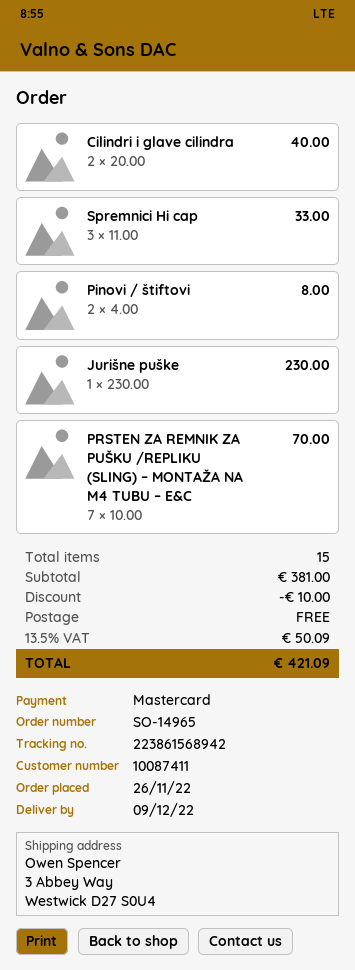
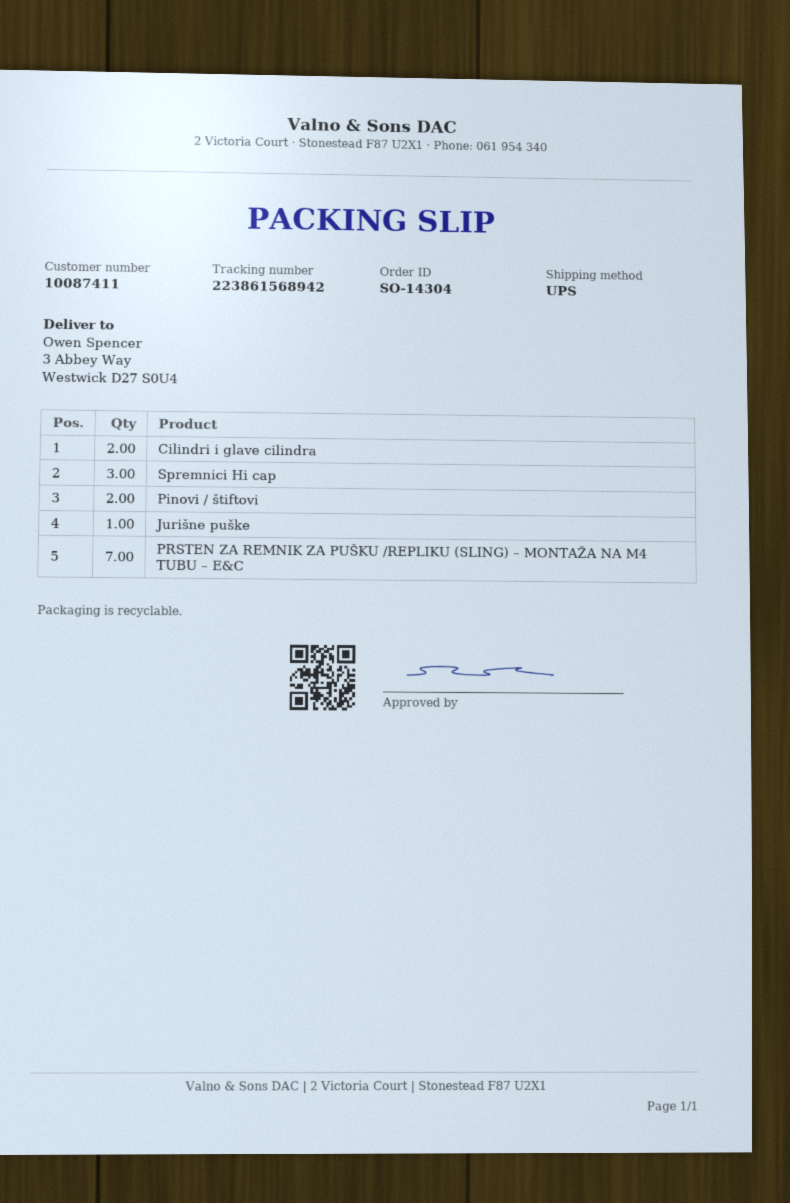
order number: SO-14965 -> SO-14304

